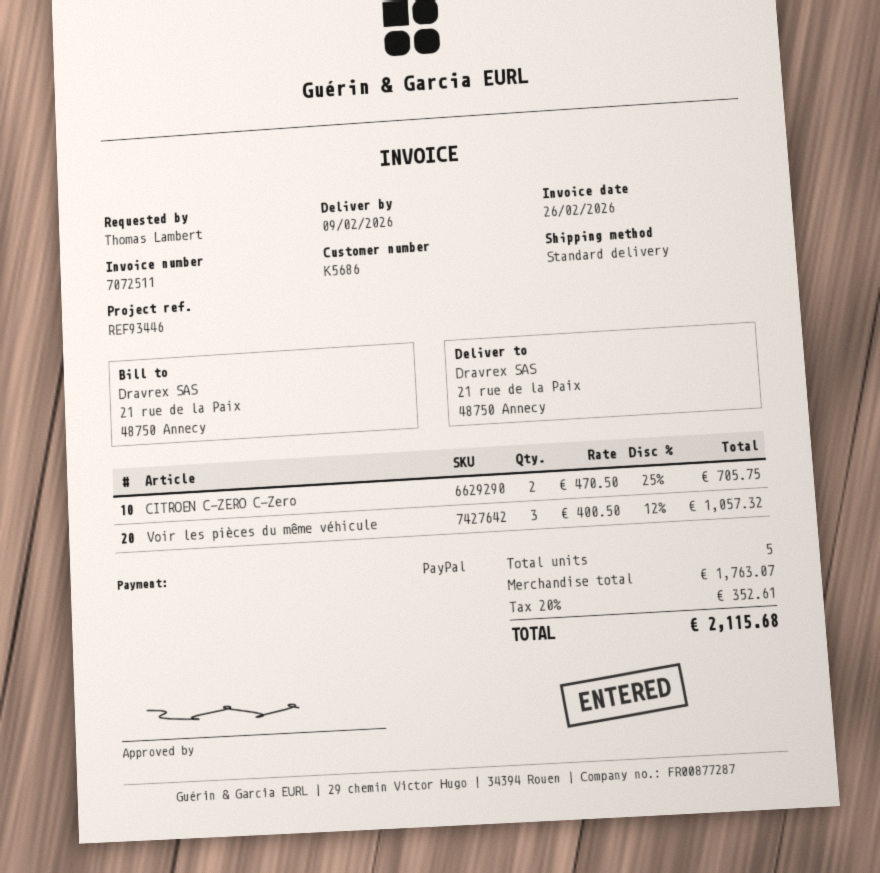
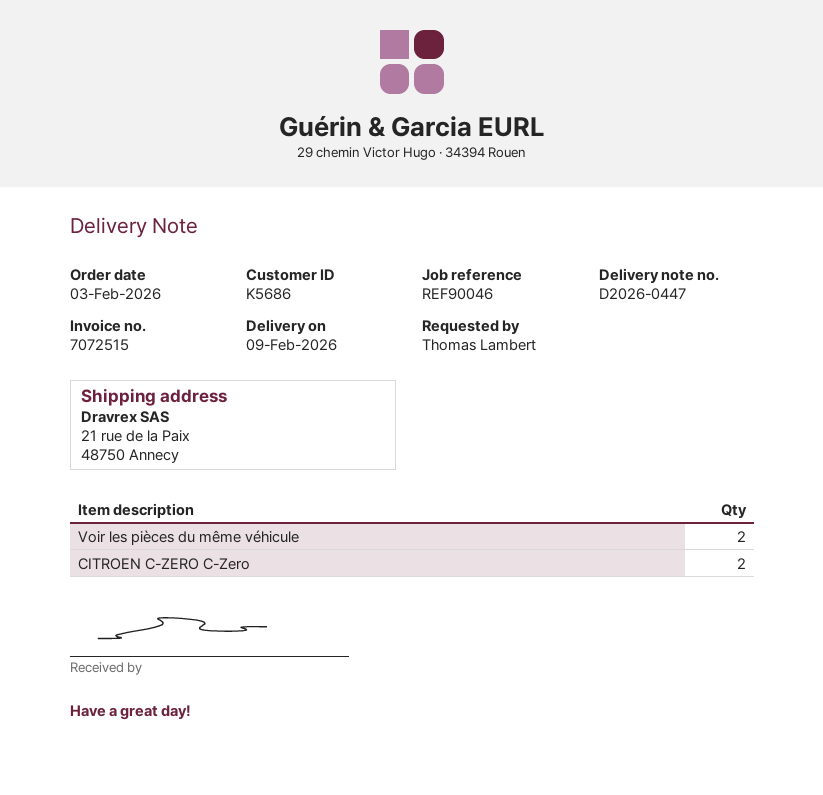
invoice number: 7072511 -> 7072515
reference: REF93446 -> REF90046
Voir les pièces du même véhicule: 3 -> 2

